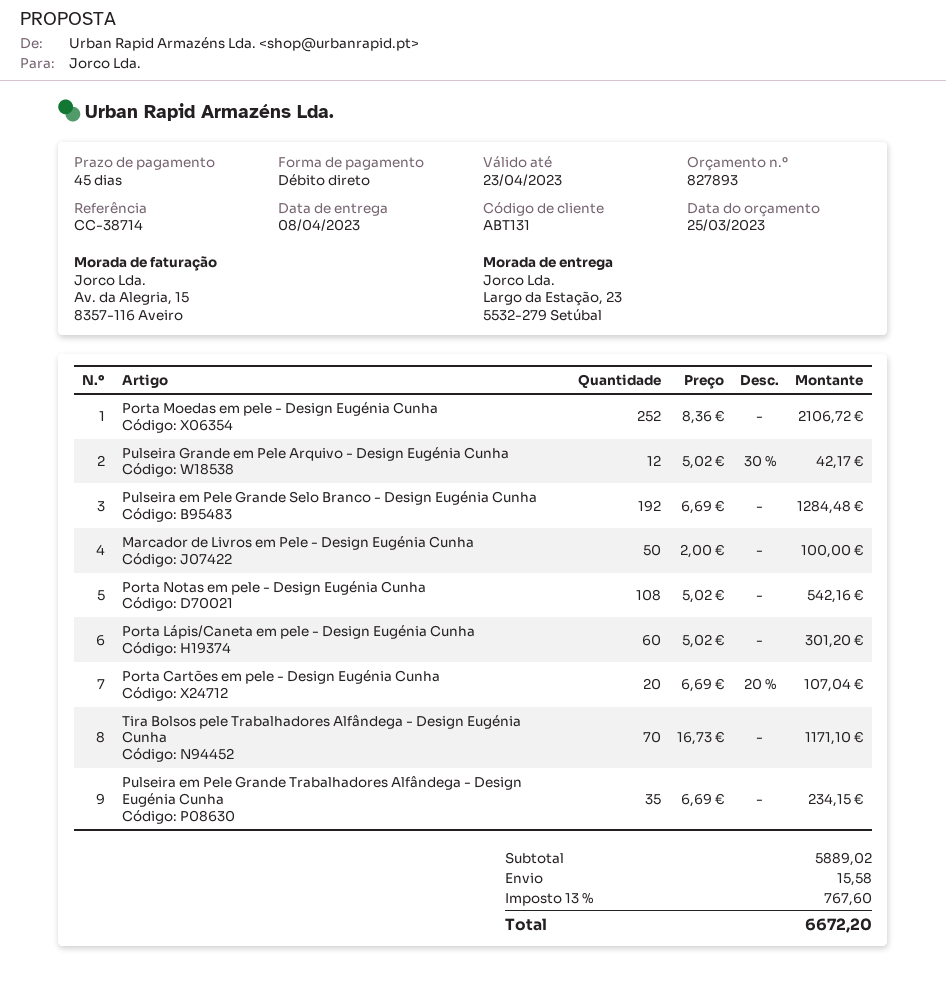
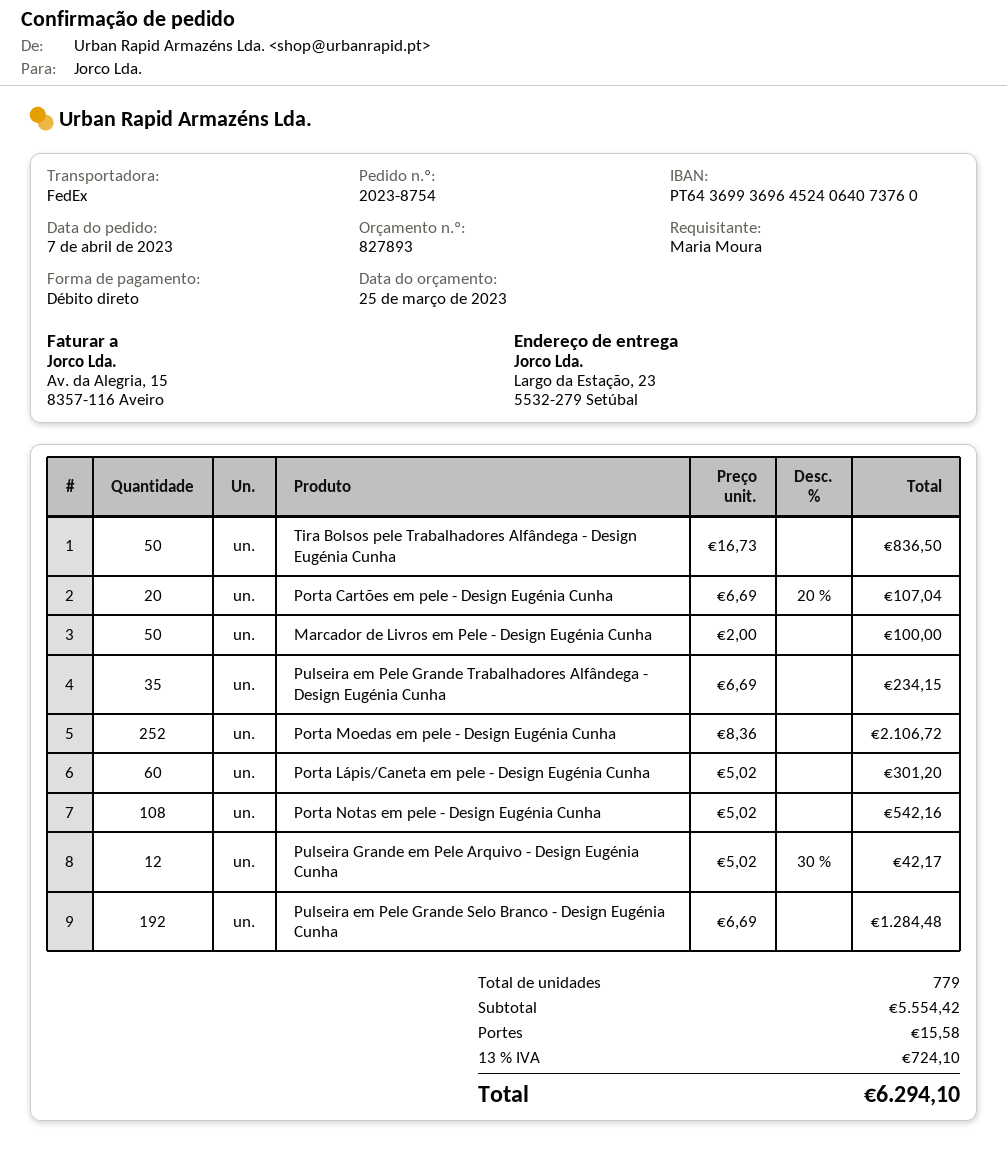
Tira Bolsos pele Trabalhadores Alfândega - Design Eugénia Cunha: 70 x 16.73 = 1171.10 -> 50 x 16.73 = 836.50
subtotal: 5889.02 -> 5554.42
tax: 13% = 767.60 -> 13% = 724.10
total: 6672.20 -> 6294.10

